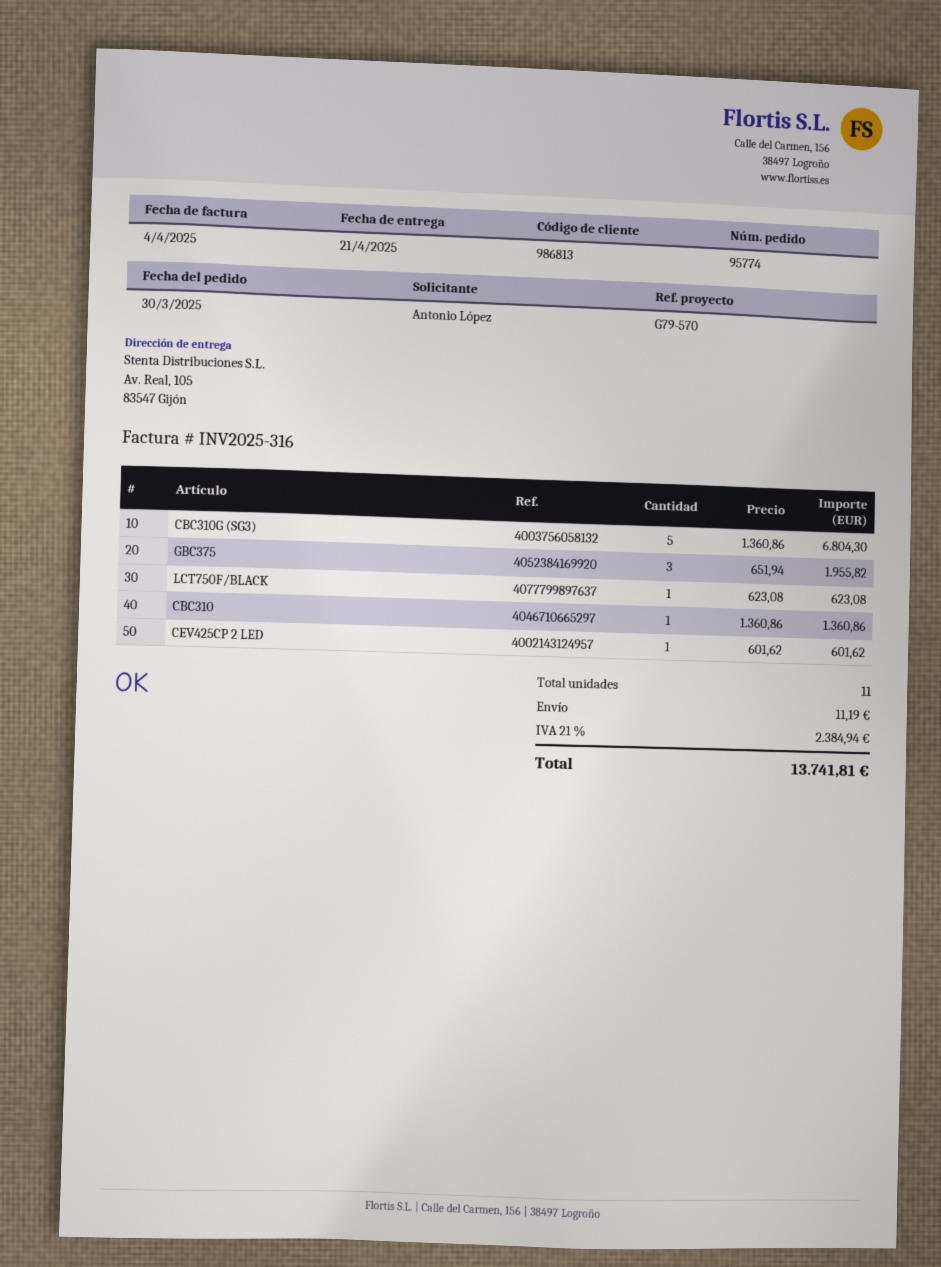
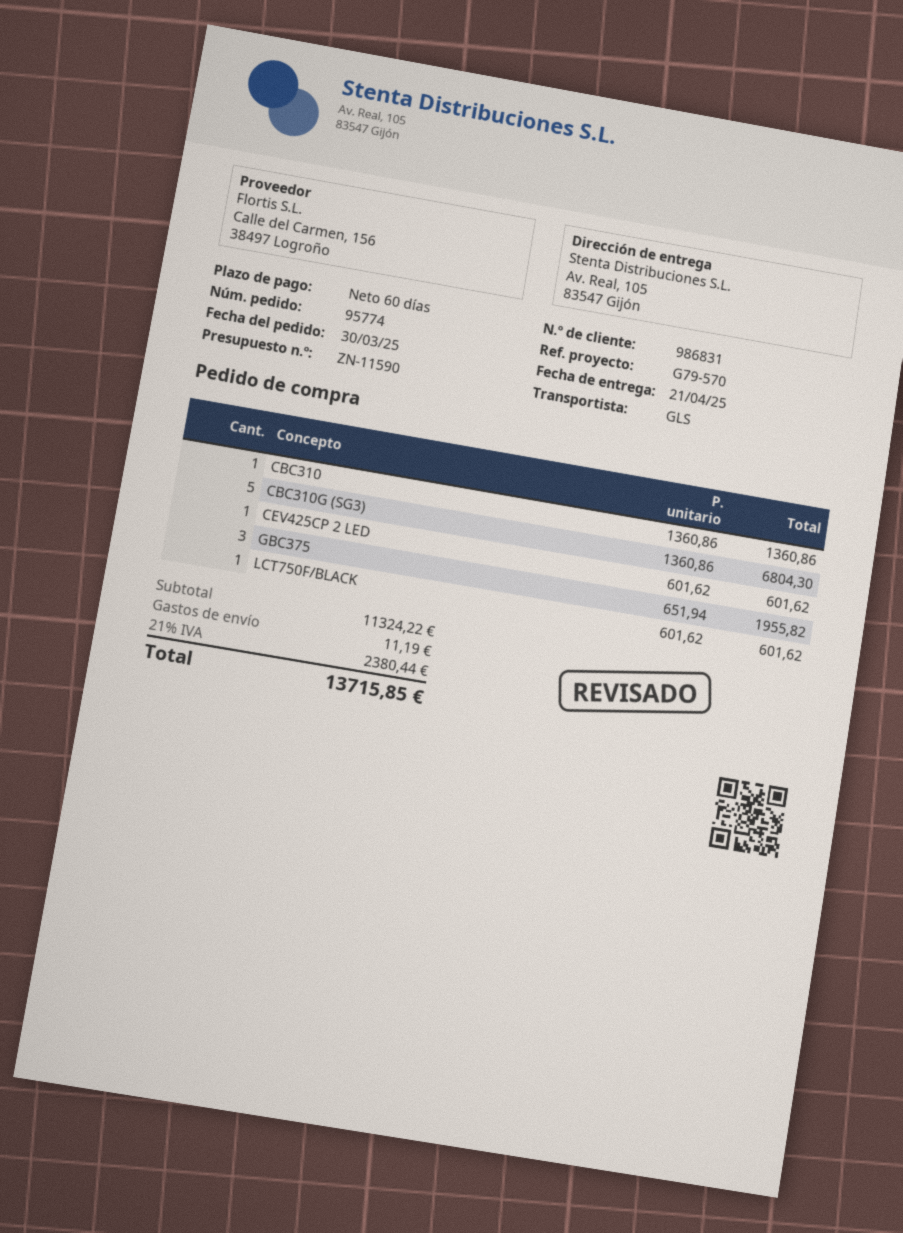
customer number: 986813 -> 986831
LCT750F/BLACK: 1 x 623.08 = 623.08 -> 1 x 601.62 = 601.62
tax: 21% = 2384.94 -> 21% = 2380.44
total: 13741.81 -> 13715.85

